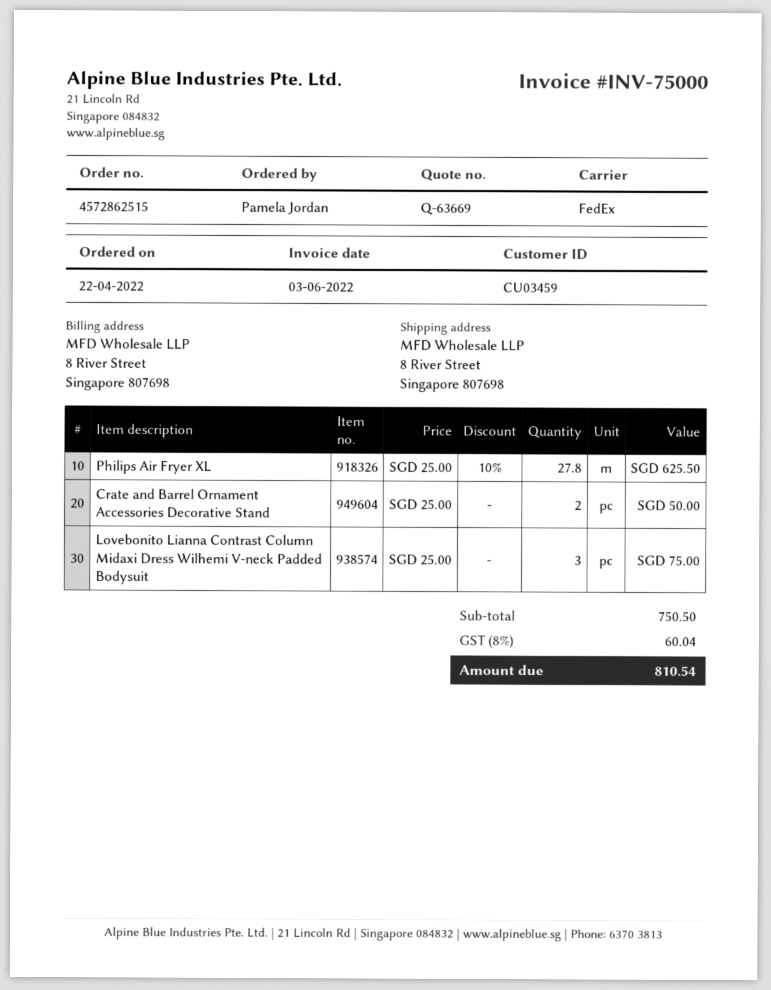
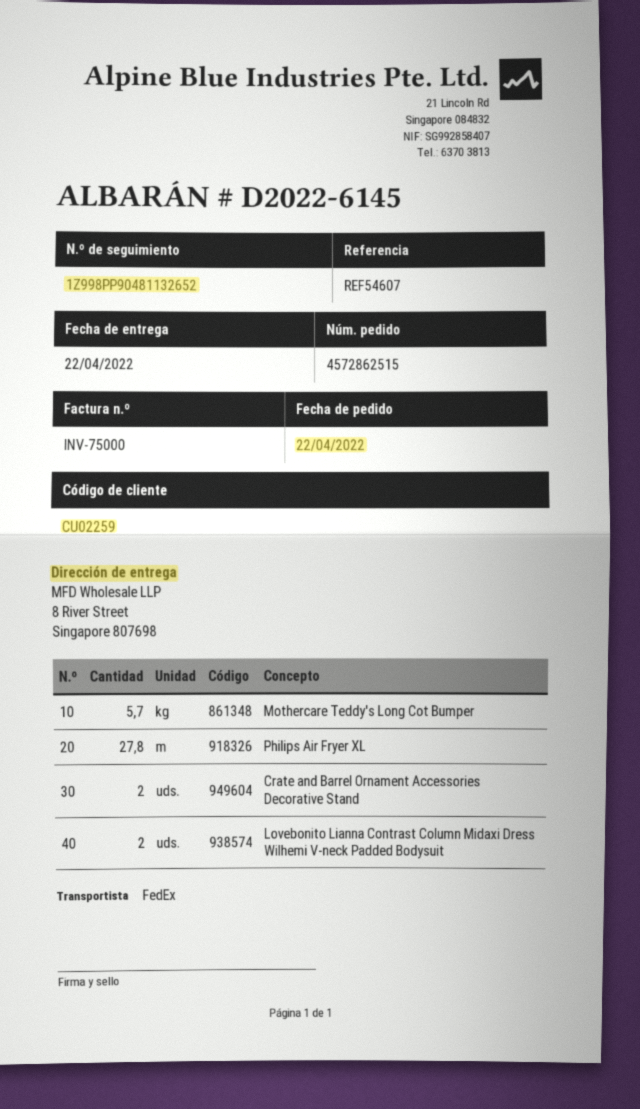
customer number: CU03459 -> CU02259
Lovebonito Lianna Contrast Column Midaxi Dress Wilhemi V-neck Padded Bodysuit: 3 -> 2
Mothercare Teddy's Long Cot Bumper: none -> 5.7

